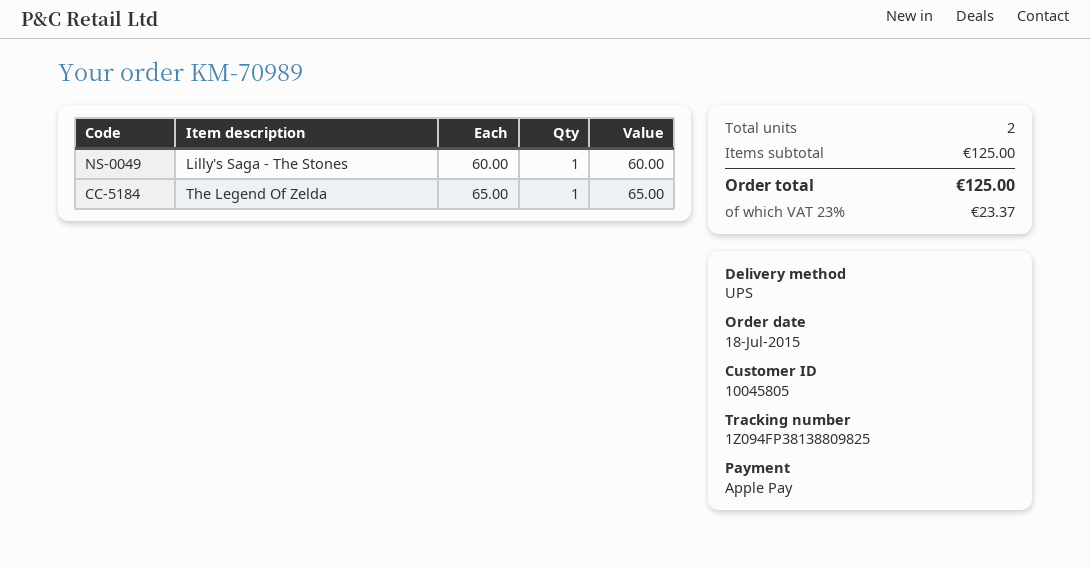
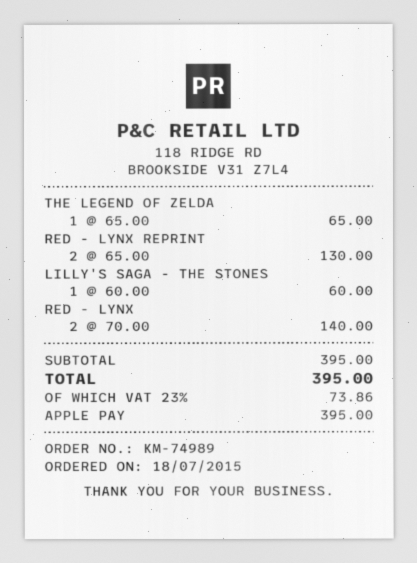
order number: KM-70989 -> KM-74989
RED - LYNX REPRINT: none -> 2 x 65.00 = 130.00
RED - LYNX: none -> 2 x 70.00 = 140.00
subtotal: 125.00 -> 395.00
tax: 23% = 23.37 -> 23% = 73.86
total: 125.00 -> 395.00

